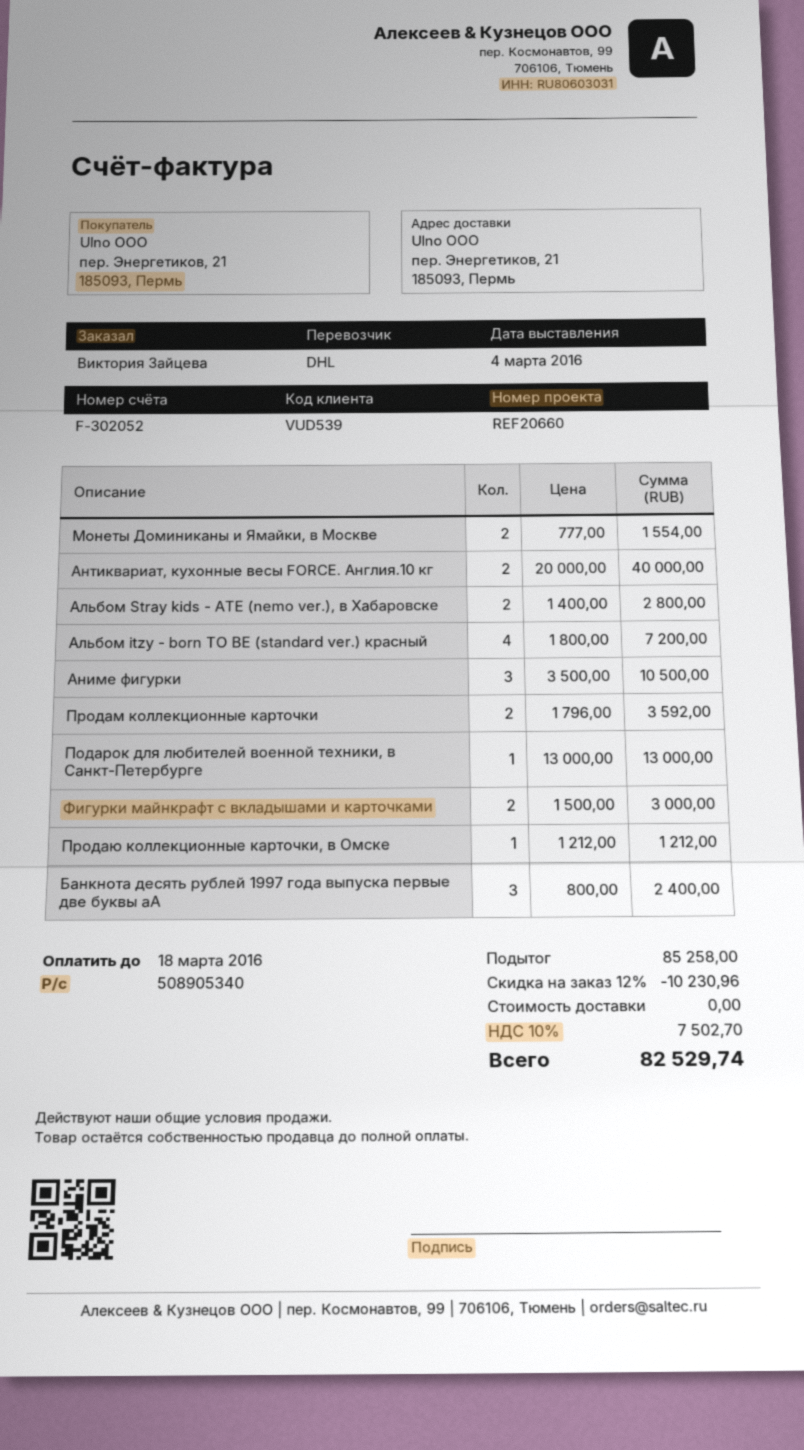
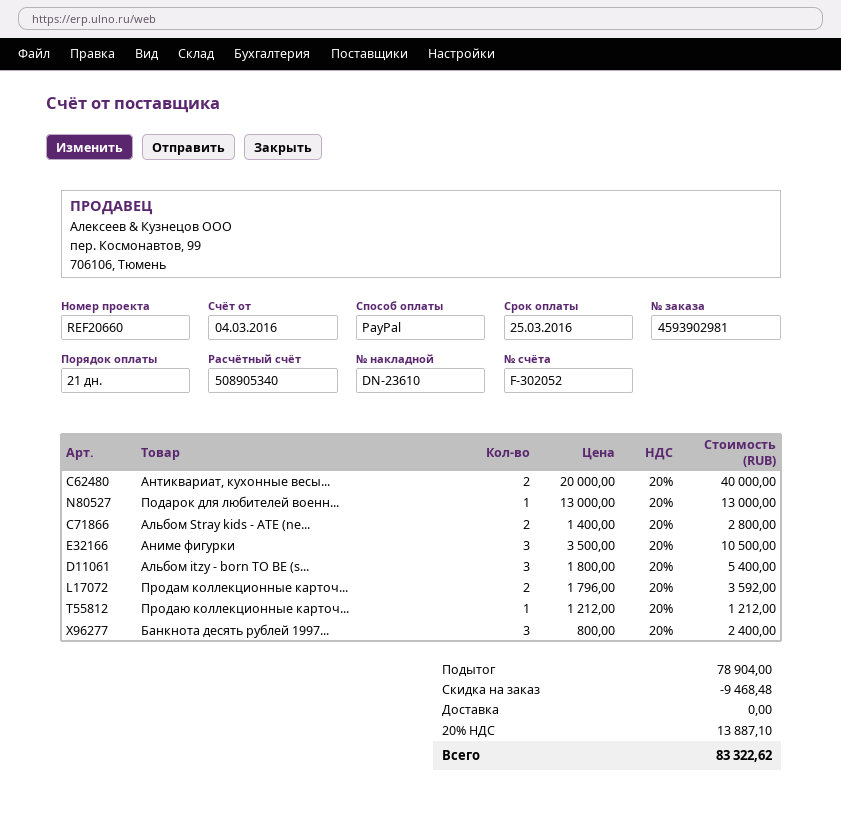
due date: 2016-03-18 -> 2016-03-25
Монеты Доминиканы и Ямайки, в Москве: 2 x 777.00 = 1554.00 -> none
Альбом itzy - born TO BE (standard ver.) красный: 4 x 1800.00 = 7200.00 -> 3 x 1800.00 = 5400.00
Фигурки майнкрафт с вкладышами и карточками: 2 x 1500.00 = 3000.00 -> none
subtotal: 85258.00 -> 78904.00
discount: 10230.96 -> 9468.48
tax: 10% = 7502.70 -> 20% = 13887.10
total: 82529.74 -> 83322.62

